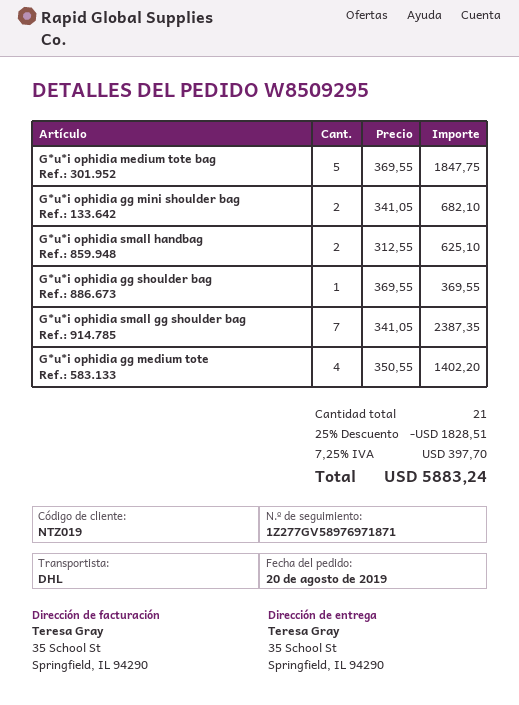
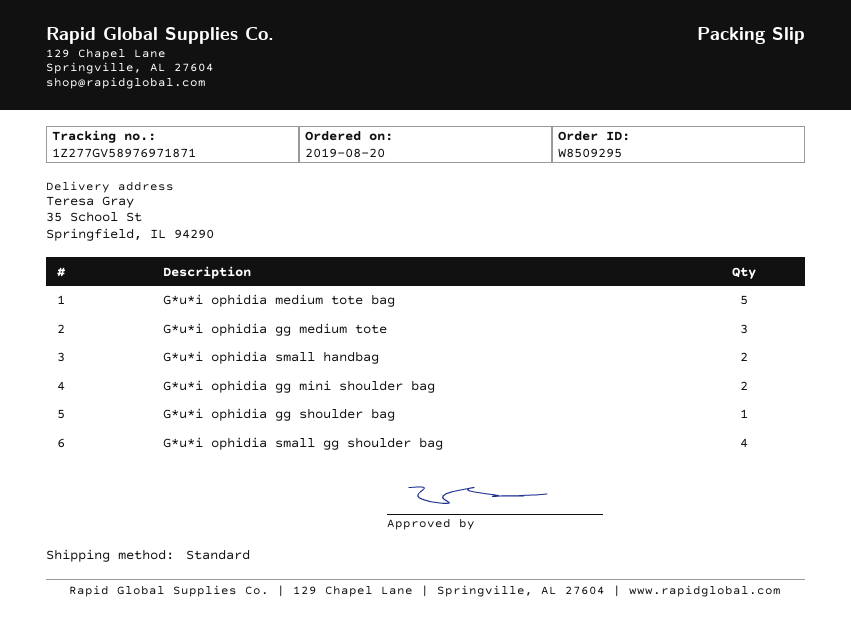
shipping method: DHL -> standard
G*u*i ophidia small gg shoulder bag: 7 -> 4
G*u*i ophidia gg medium tote: 4 -> 3

